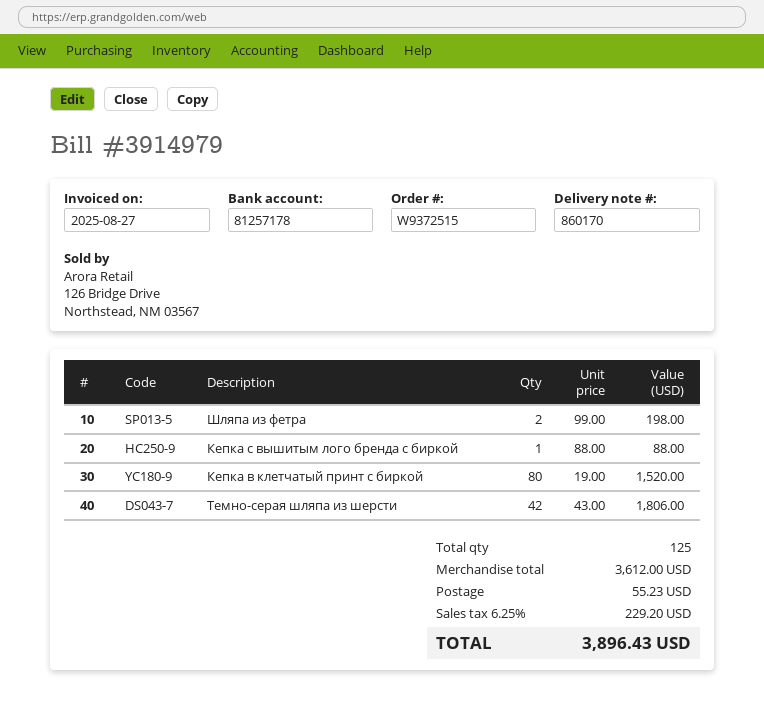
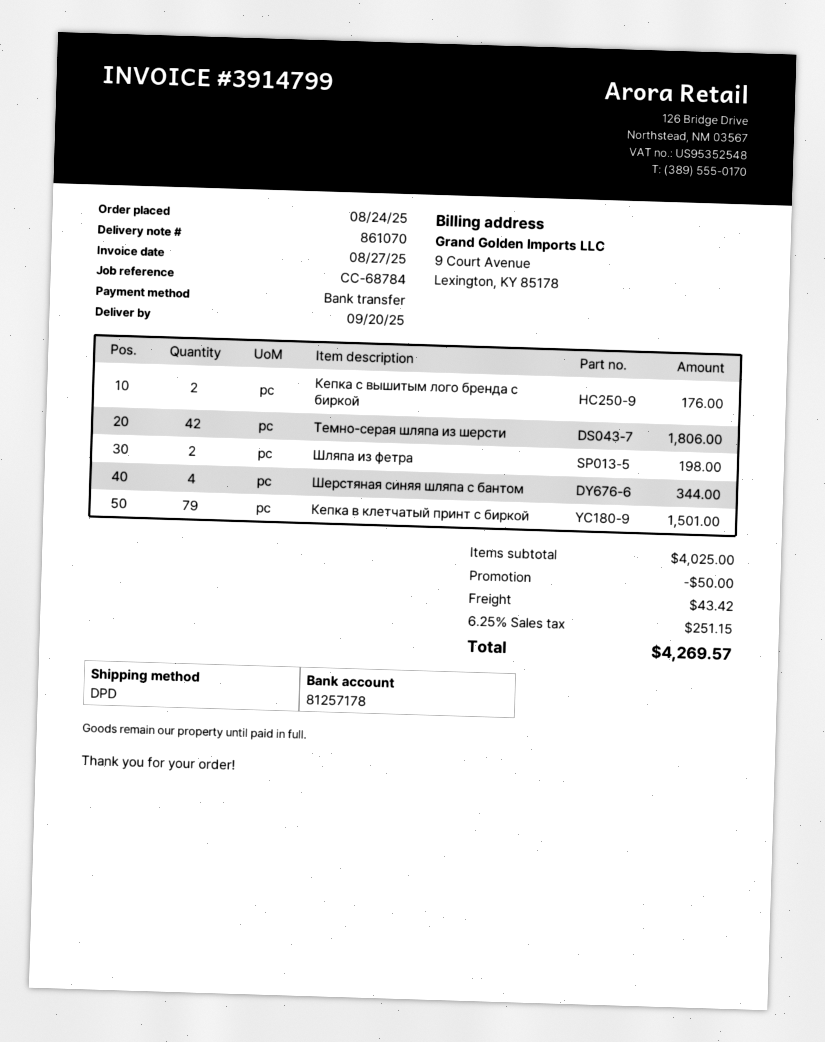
delivery note number: 860170 -> 861070
invoice number: 3914979 -> 3914799
Кепка с вышитым лого бренда с биркой: 1 for 88.00 -> 2 for 176.00
Кепка в клетчатый принт с биркой: 80 for 1520.00 -> 79 for 1501.00
Шерстяная синяя шляпа с бантом: none -> 4 for 344.00
subtotal: 3612.00 -> 4025.00
discount: none -> 50.00
shipping: 55.23 -> 43.42
tax: 6.25% = 229.20 -> 6.25% = 251.15
total: 3896.43 -> 4269.57

